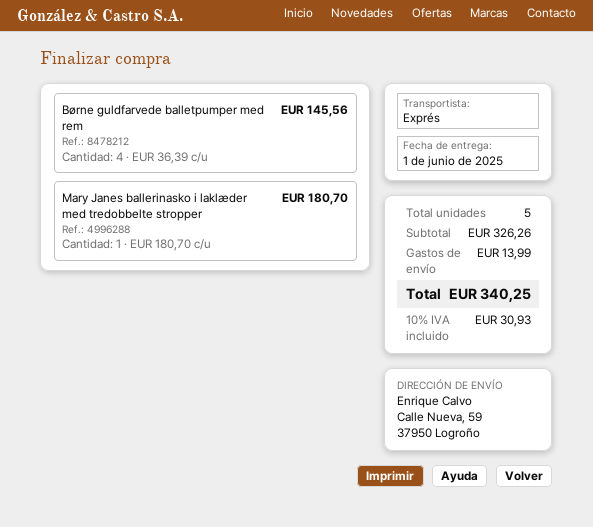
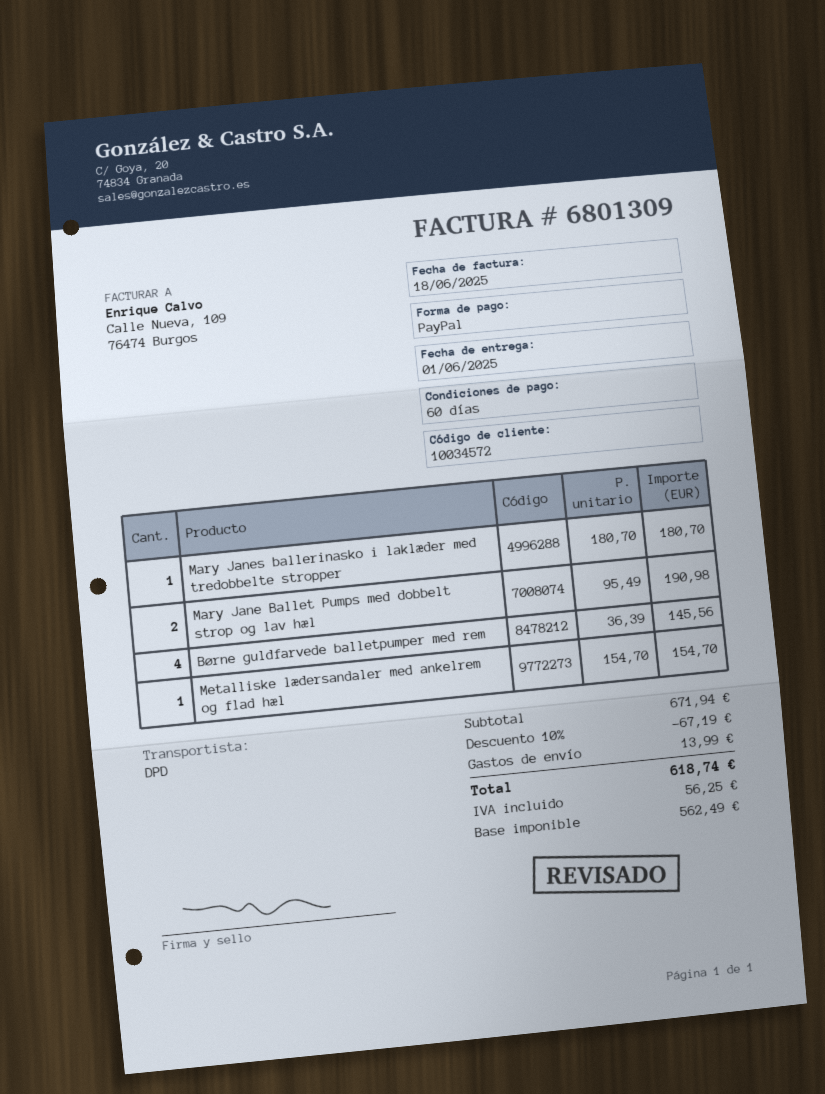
shipping method: express -> DPD
Mary Jane Ballet Pumps med dobbelt strop og lav hæl: none -> 2 x 95.49 = 190.98
Metalliske lædersandaler med ankelrem og flad hæl: none -> 1 x 154.70 = 154.70
subtotal: 326.26 -> 671.94
discount: none -> 10% = 67.19
tax: 30.93 -> 56.25
total: 340.25 -> 618.74

